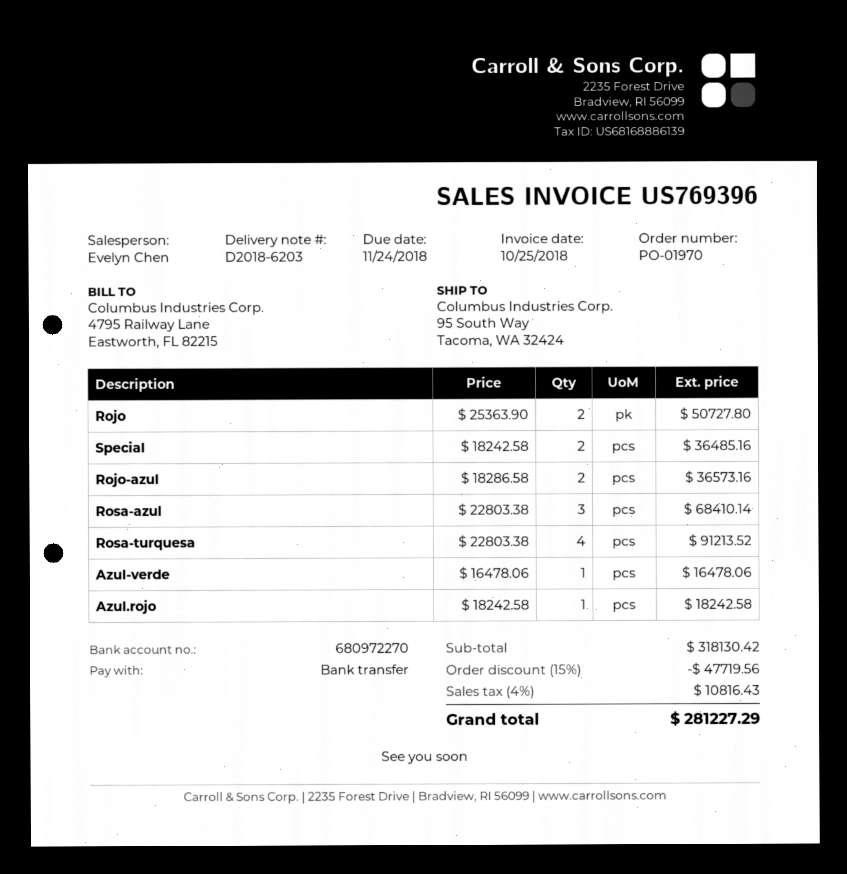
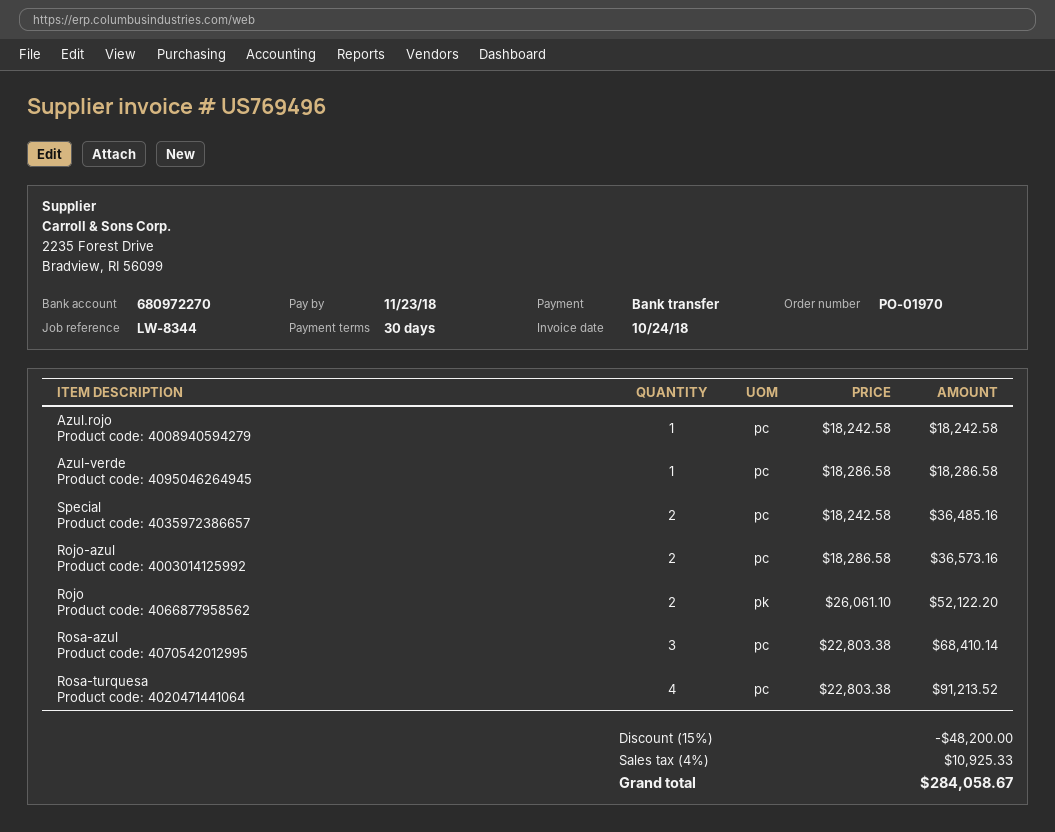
invoice number: US769396 -> US769496
invoice date: 2018-10-25 -> 2018-10-24
due date: 2018-11-24 -> 2018-11-23
Rojo: 2 x 25363.90 = 50727.80 -> 2 x 26061.10 = 52122.20
Azul-verde: 1 x 16478.06 = 16478.06 -> 1 x 18286.58 = 18286.58
discount: 15% = 47719.56 -> 15% = 48200.00
tax: 4% = 10816.43 -> 4% = 10925.33
total: 281227.29 -> 284058.67

